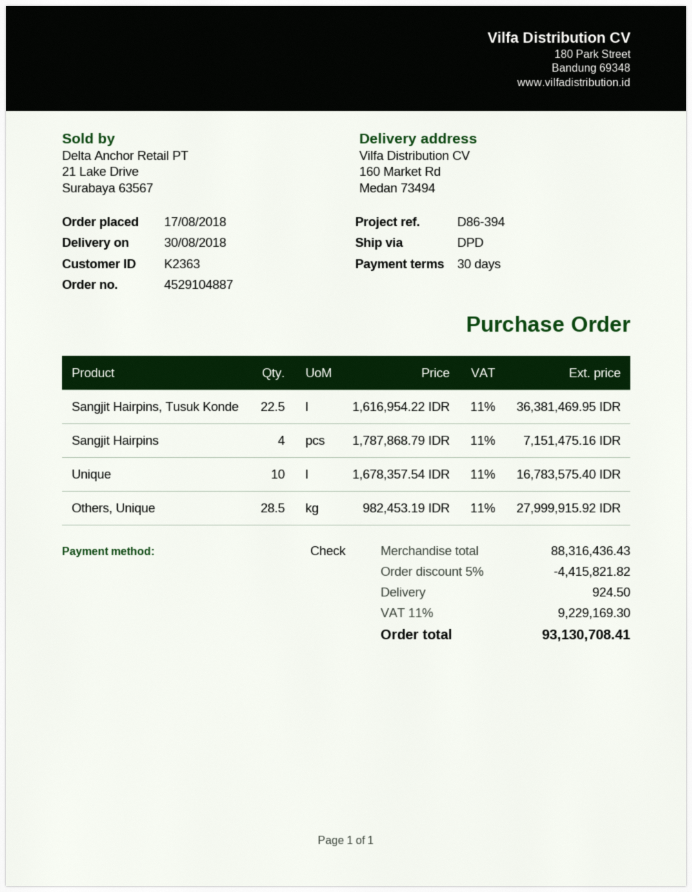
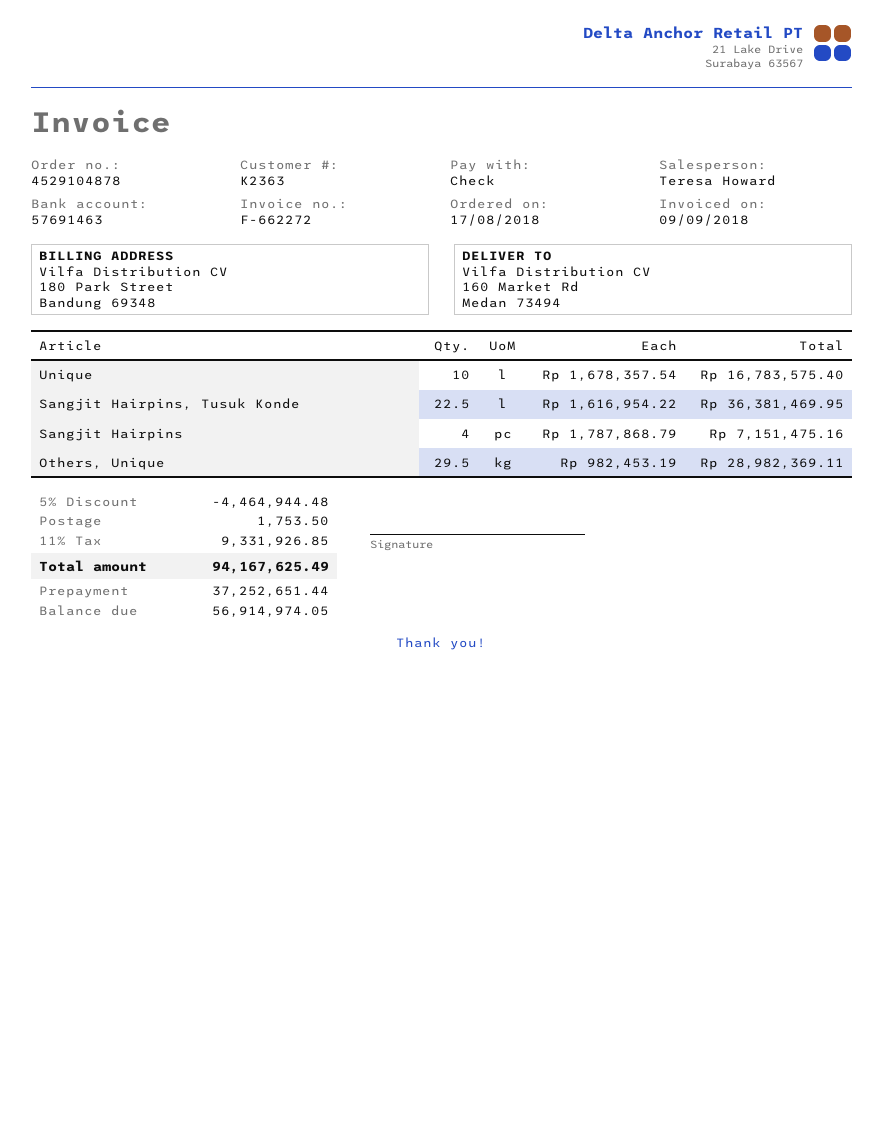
order number: 4529104887 -> 4529104878
Others, Unique: 28.5 x 982453.19 = 27999915.92 -> 29.5 x 982453.19 = 28982369.11
discount: 5% = 4415821.82 -> 5% = 4464944.48
shipping: 924.50 -> 1753.50
tax: 11% = 9229169.30 -> 11% = 9331926.85
total: 93130708.41 -> 94167625.49

